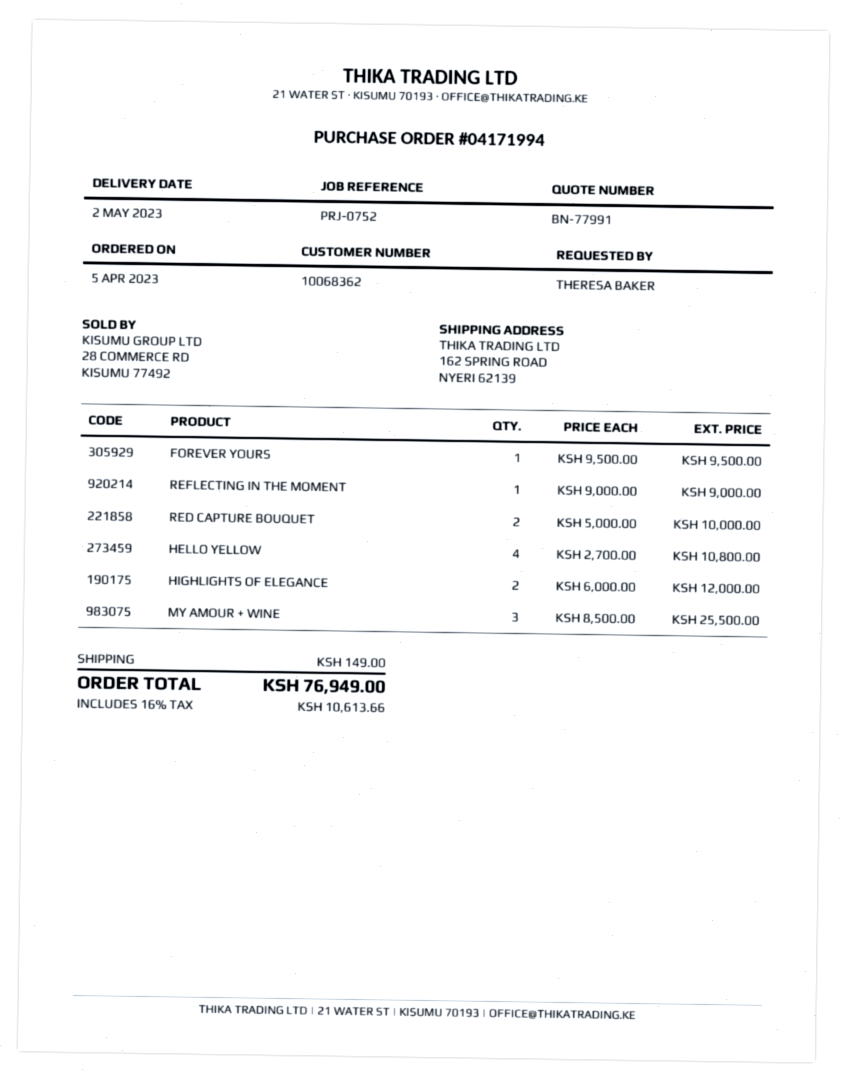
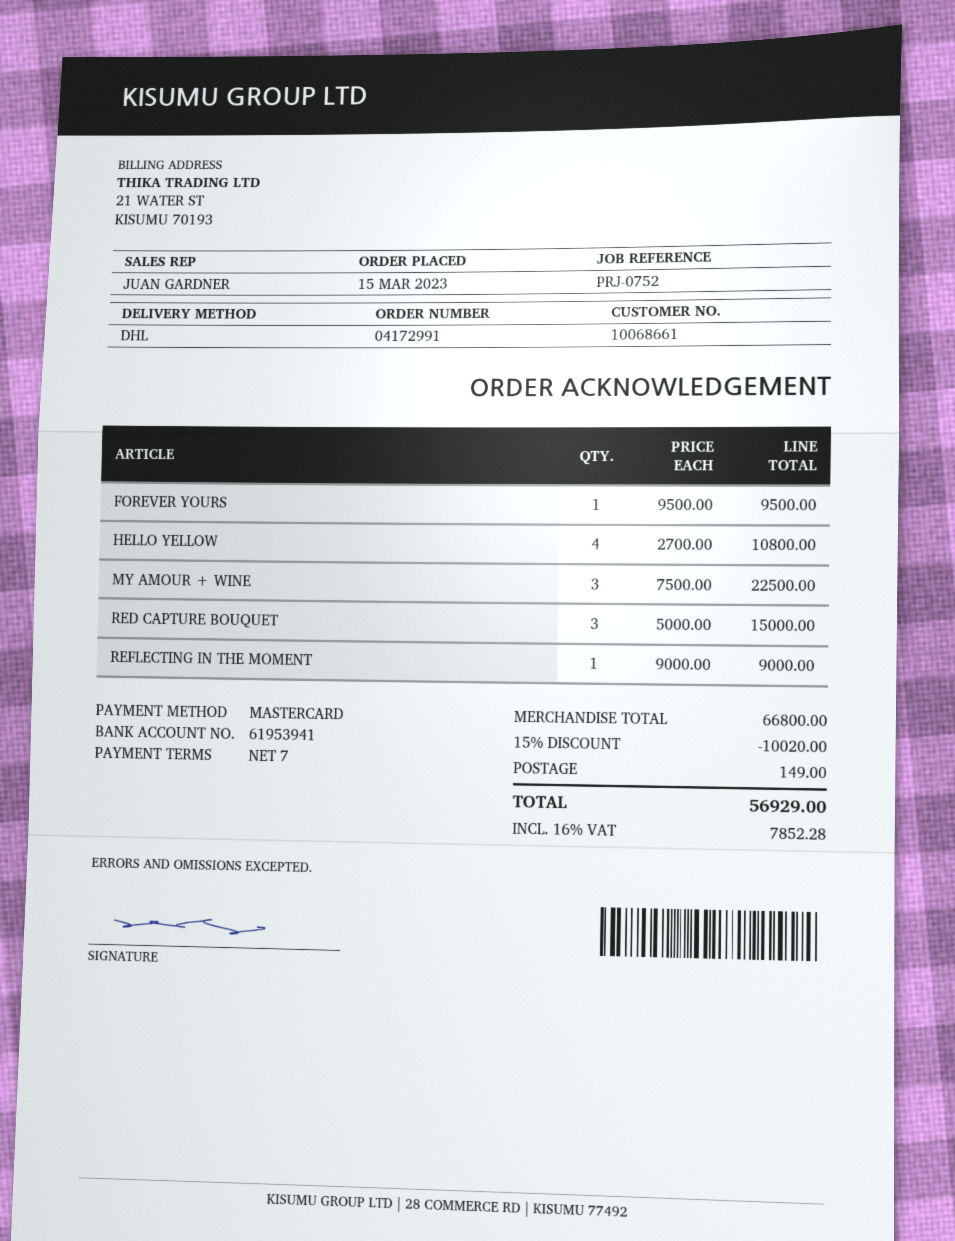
order number: 04171994 -> 04172991
order date: 2023-04-05 -> 2023-03-15
customer number: 10068362 -> 10068661
RED CAPTURE BOUQUET: 2 x 5000.00 = 10000.00 -> 3 x 5000.00 = 15000.00
HIGHLIGHTS OF ELEGANCE: 2 x 6000.00 = 12000.00 -> none
MY AMOUR + WINE: 3 x 8500.00 = 25500.00 -> 3 x 7500.00 = 22500.00
discount: none -> 15% = 10020.00
tax: 16% = 10613.66 -> 16% = 7852.28
total: 76949.00 -> 56929.00

